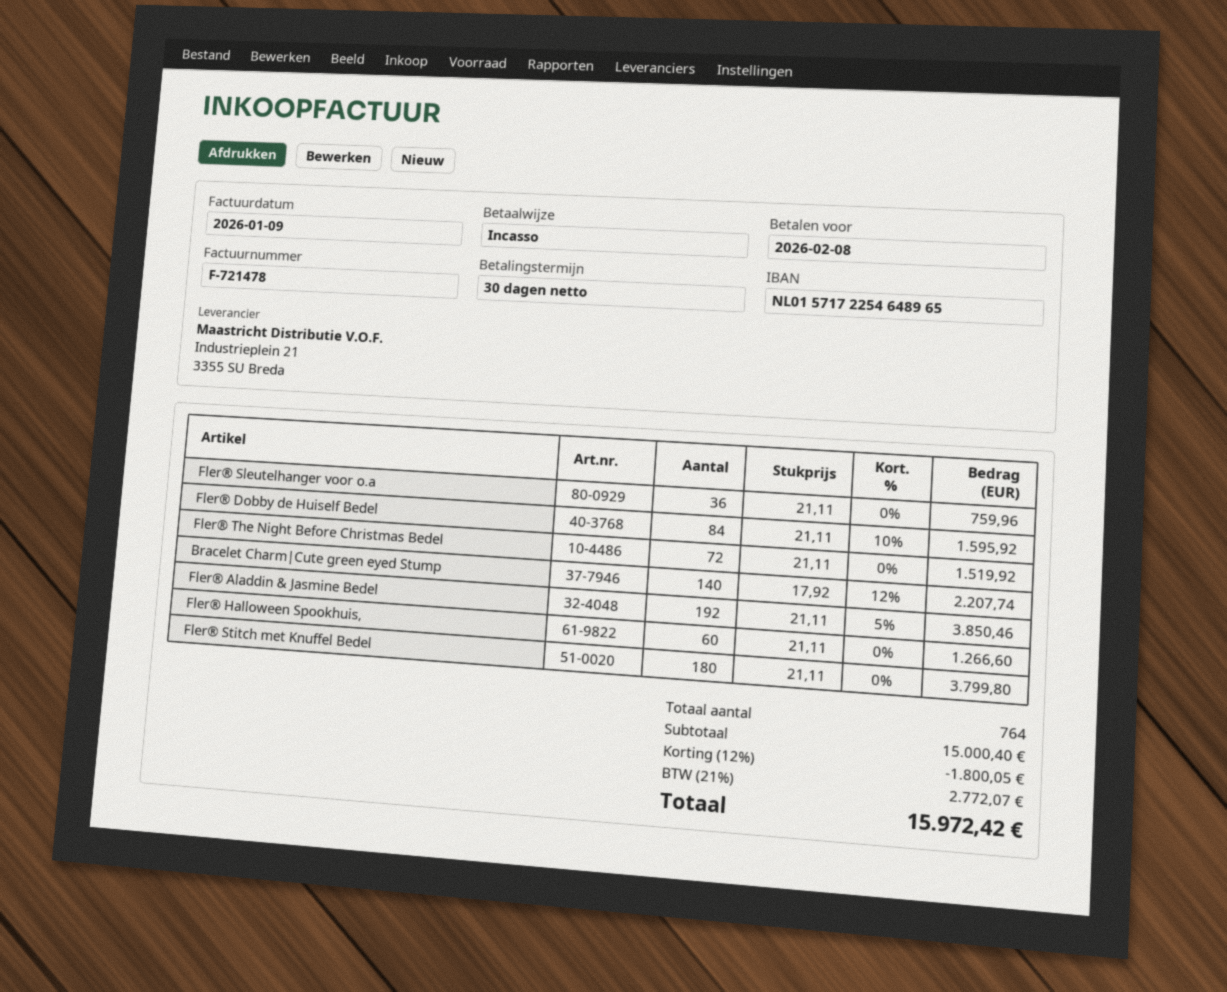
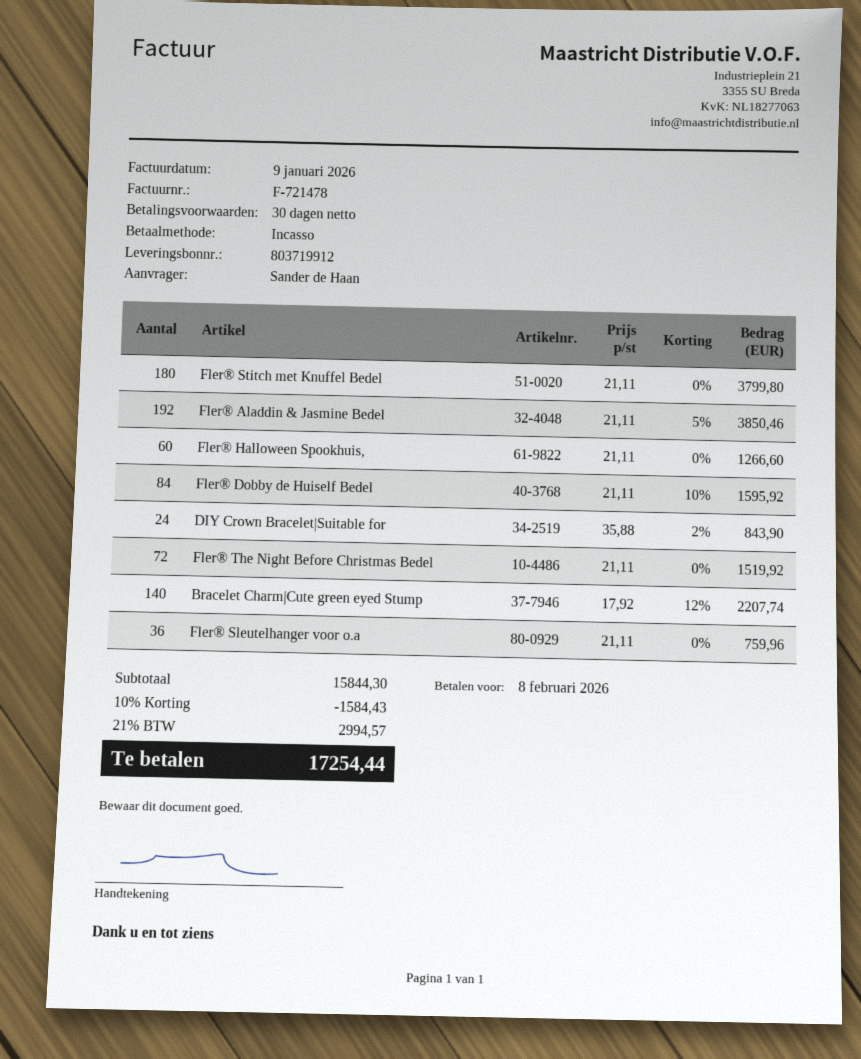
DIY Crown Bracelet|Suitable for: none -> 24 x 35.88 - 2% = 843.90
subtotal: 15000.40 -> 15844.30
discount: 12% = 1800.05 -> 10% = 1584.43
tax: 21% = 2772.07 -> 21% = 2994.57
total: 15972.42 -> 17254.44

